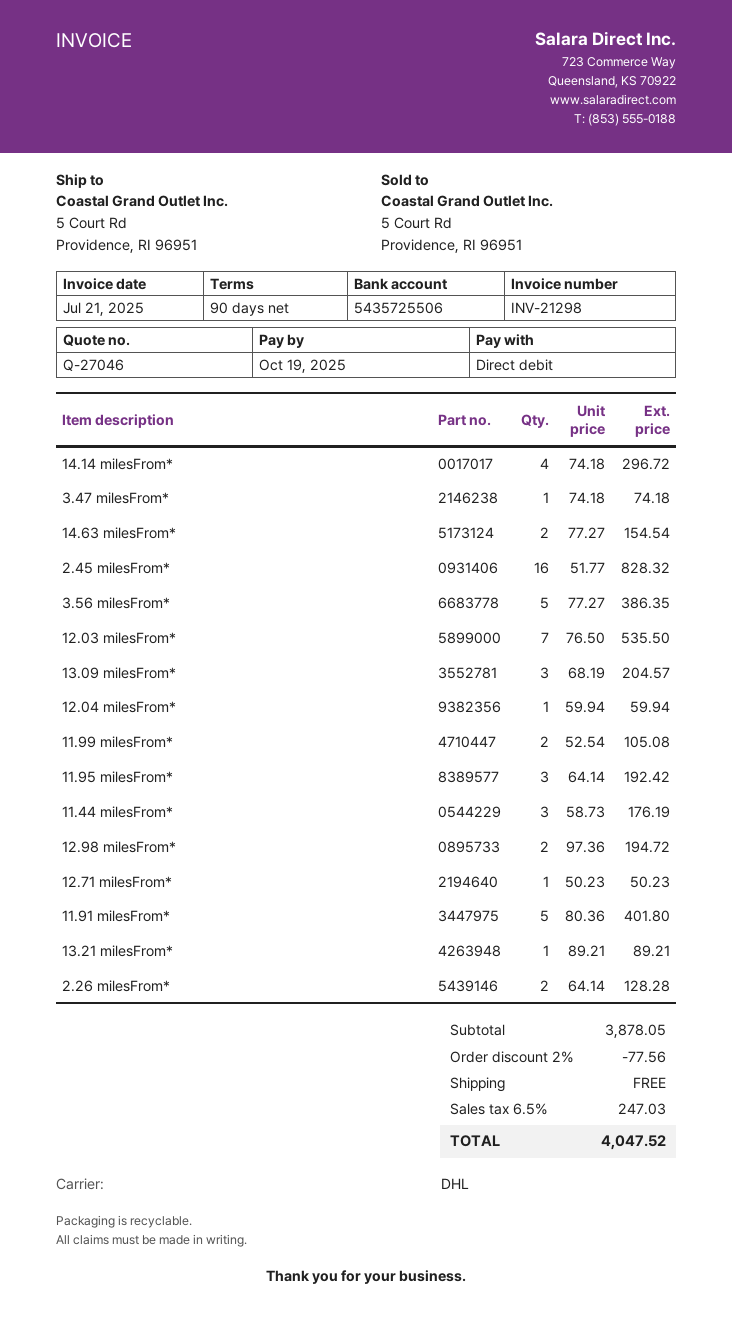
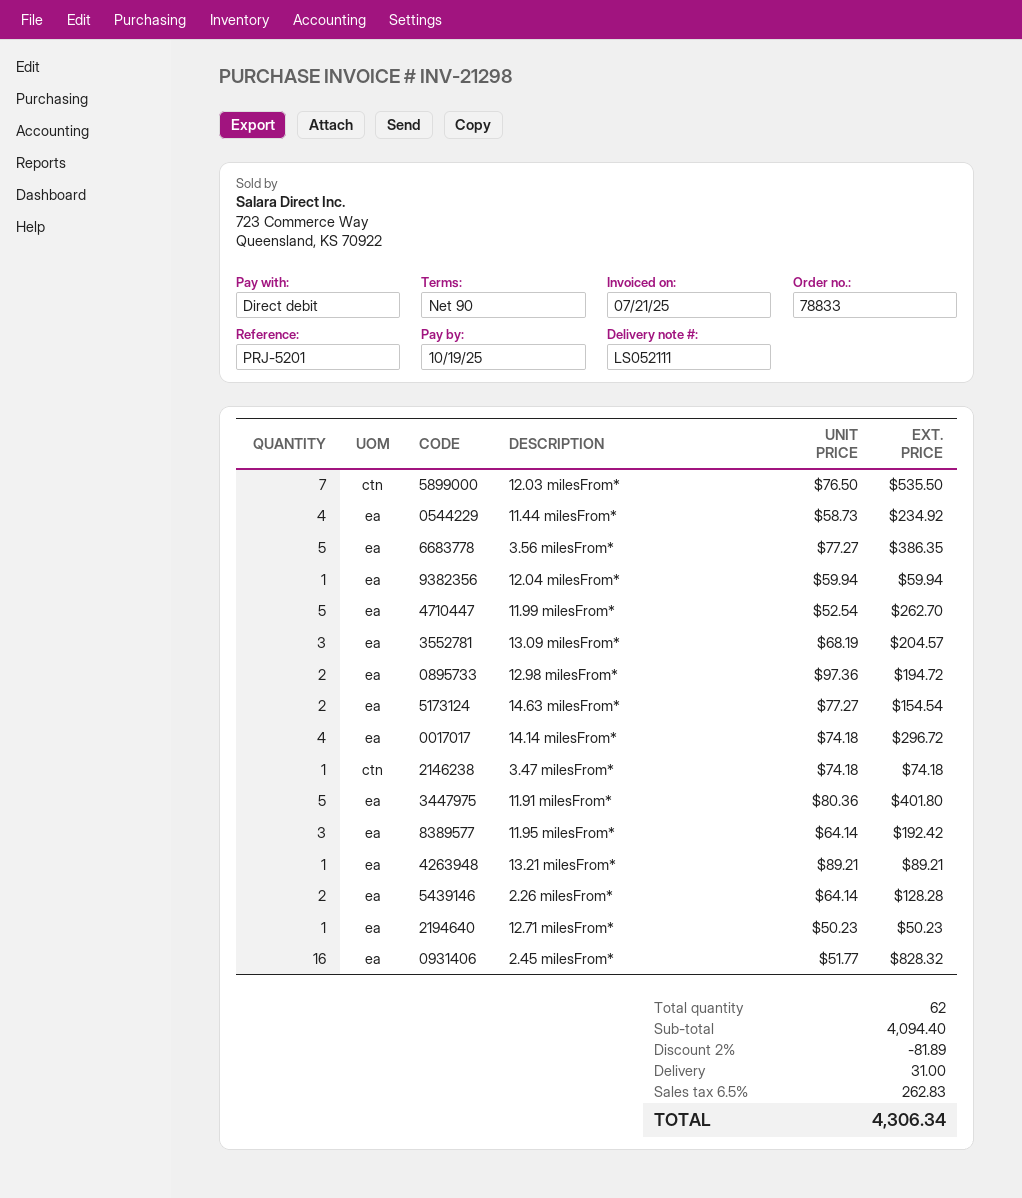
11.99 milesFrom*: 2 x 52.54 = 105.08 -> 5 x 52.54 = 262.70
11.44 milesFrom*: 3 x 58.73 = 176.19 -> 4 x 58.73 = 234.92
subtotal: 3878.05 -> 4094.40
discount: 2% = 77.56 -> 2% = 81.89
shipping: 0.00 -> 31.00
tax: 6.5% = 247.03 -> 6.5% = 262.83
total: 4047.52 -> 4306.34

